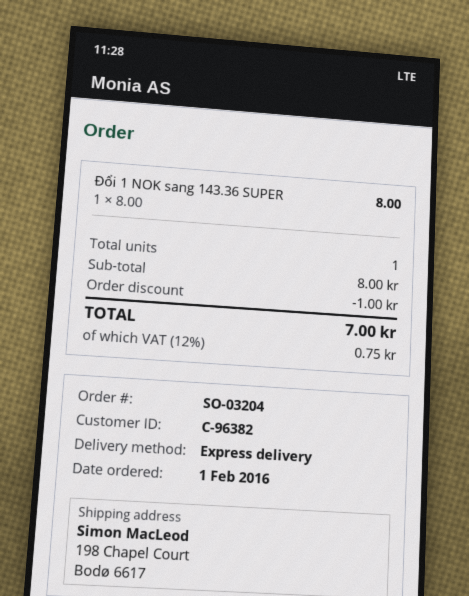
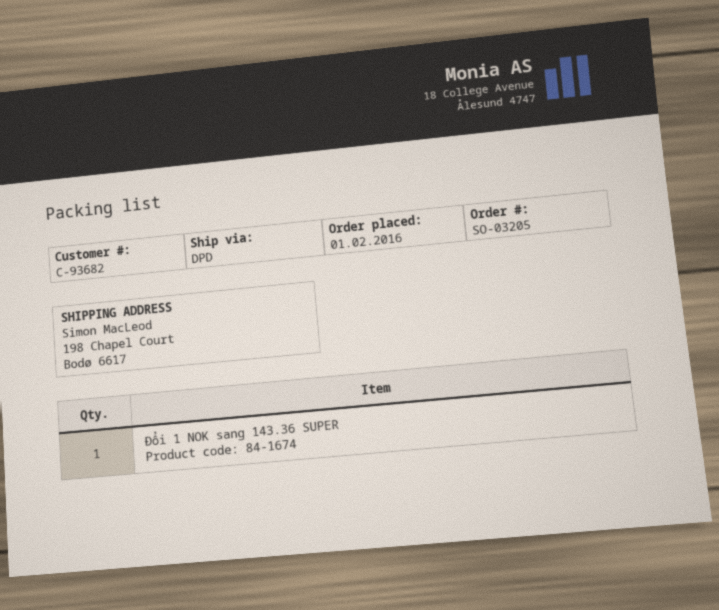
order number: SO-03204 -> SO-03205
customer number: C-96382 -> C-93682
shipping method: express -> DPD

